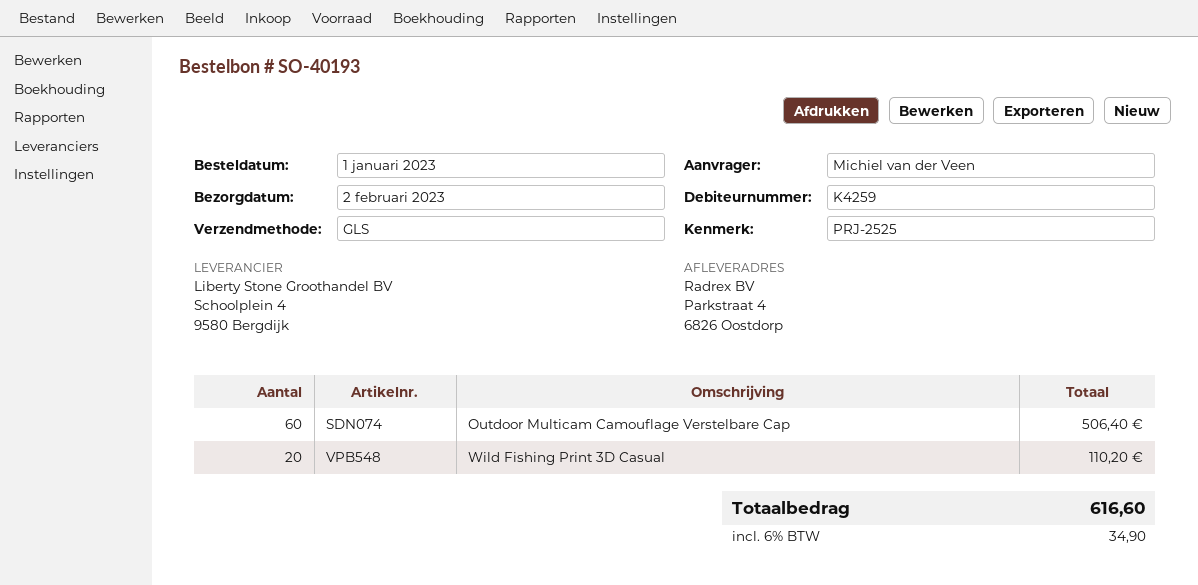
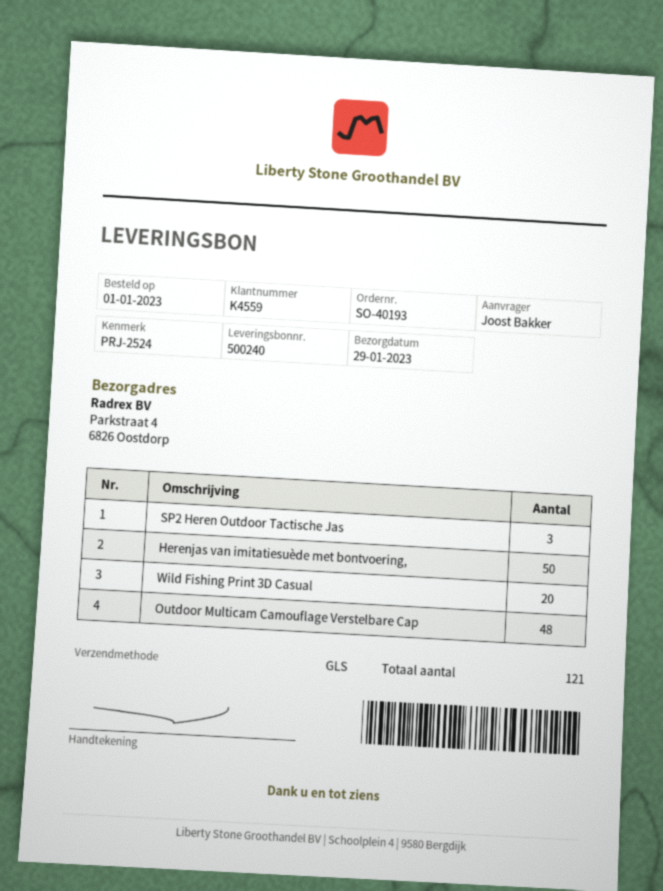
delivery date: 2023-02-02 -> 2023-01-29
customer number: K4259 -> K4559
reference: PRJ-2525 -> PRJ-2524
ordered by: Michiel van der Veen -> Joost Bakker
Outdoor Multicam Camouflage Verstelbare Cap: 60 -> 48
SP2 Heren Outdoor Tactische Jas: none -> 3
Herenjas van imitatiesuède met bontvoering,: none -> 50

